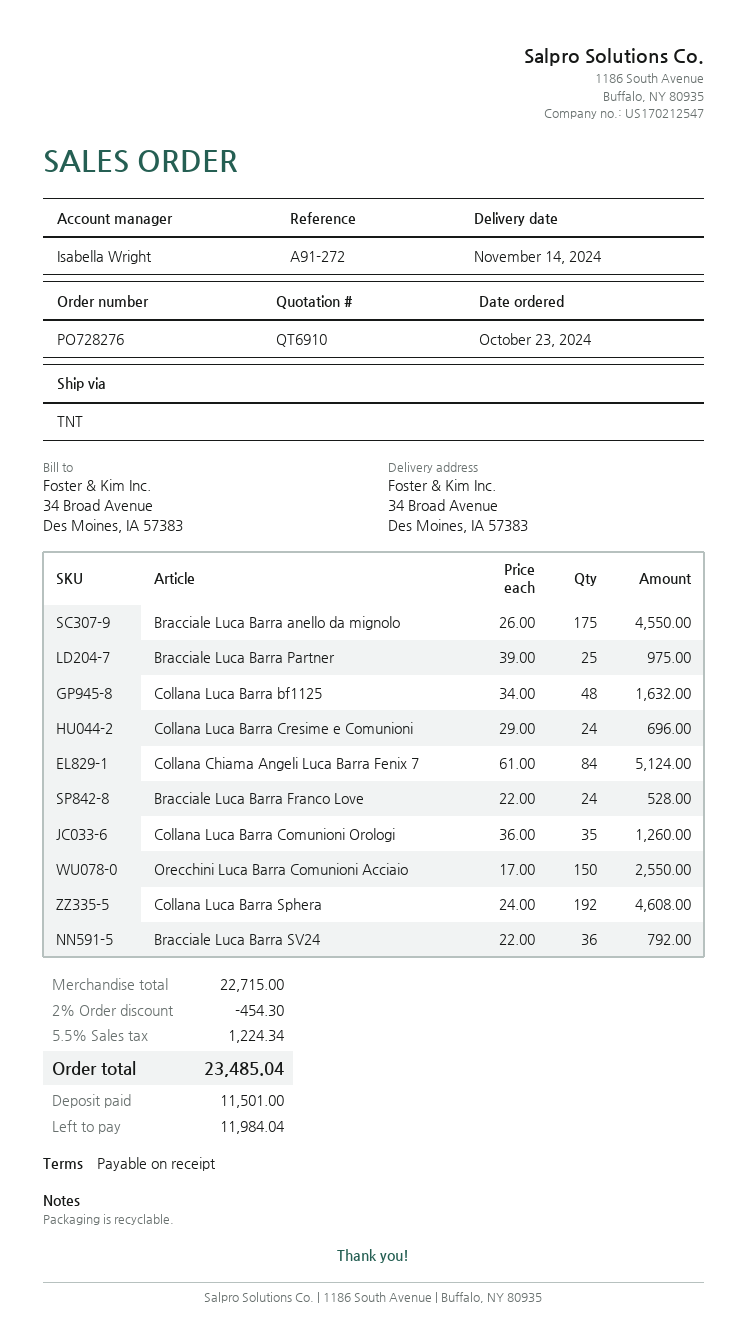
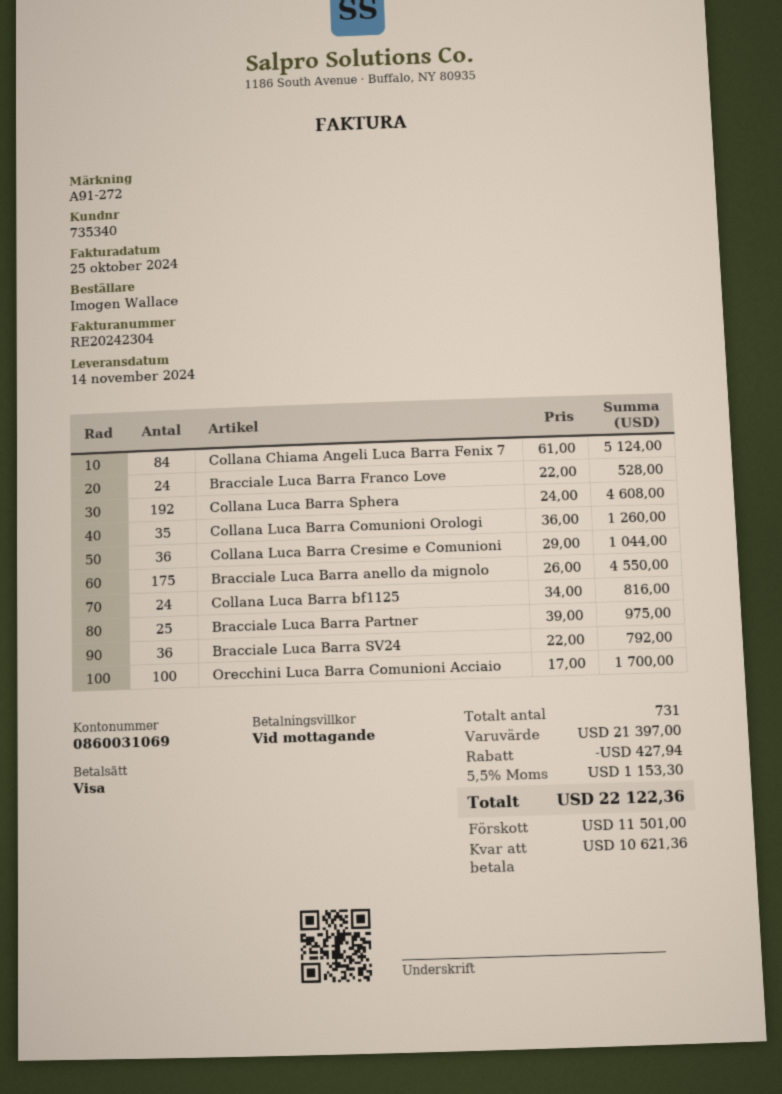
Collana Luca Barra bf1125: 48 x 34.00 = 1632.00 -> 24 x 34.00 = 816.00
Collana Luca Barra Cresime e Comunioni: 24 x 29.00 = 696.00 -> 36 x 29.00 = 1044.00
Orecchini Luca Barra Comunioni Acciaio: 150 x 17.00 = 2550.00 -> 100 x 17.00 = 1700.00
subtotal: 22715.00 -> 21397.00
discount: 454.30 -> 427.94
tax: 5.5% = 1224.34 -> 5.5% = 1153.30
total: 23485.04 -> 22122.36
balance: 11984.04 -> 10621.36

